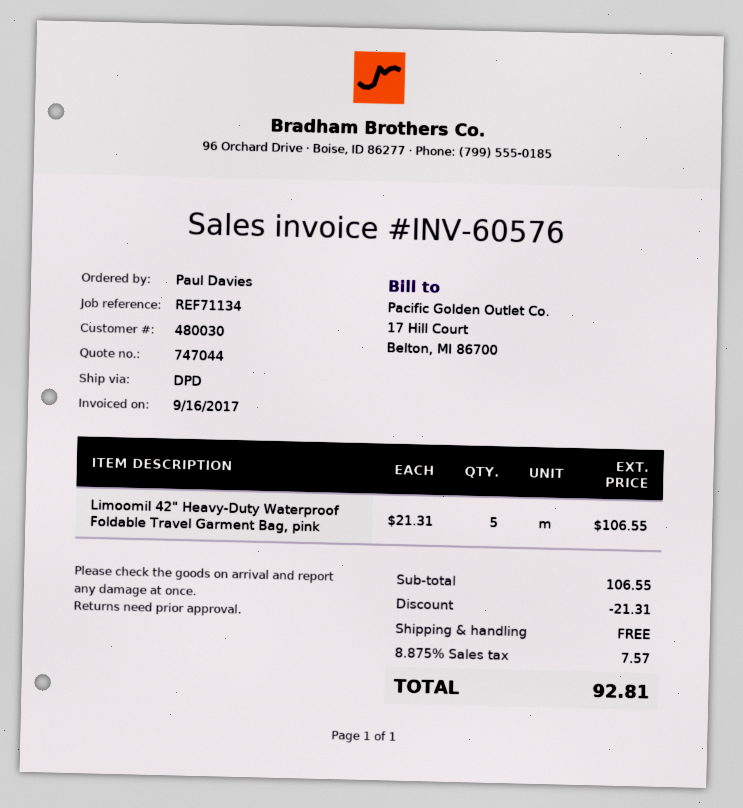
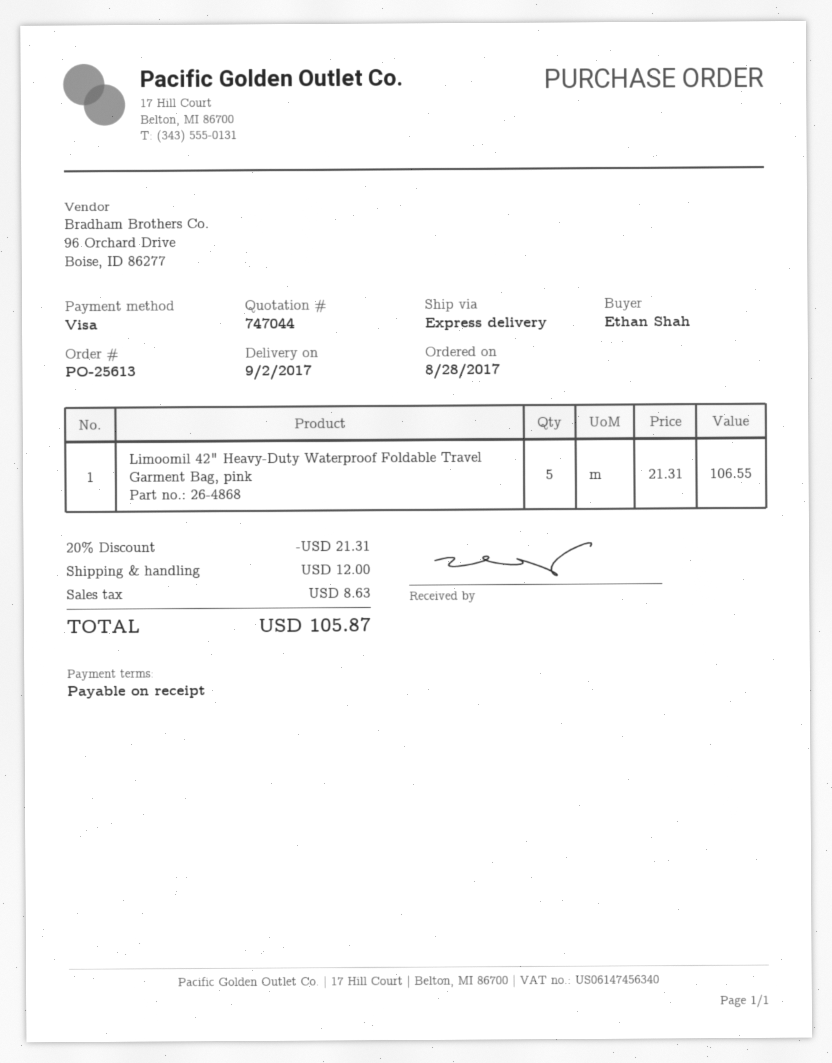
ordered by: Paul Davies -> Ethan Shah
shipping method: DPD -> express
shipping: 0.00 -> 12.00
tax: 7.57 -> 8.63
total: 92.81 -> 105.87

